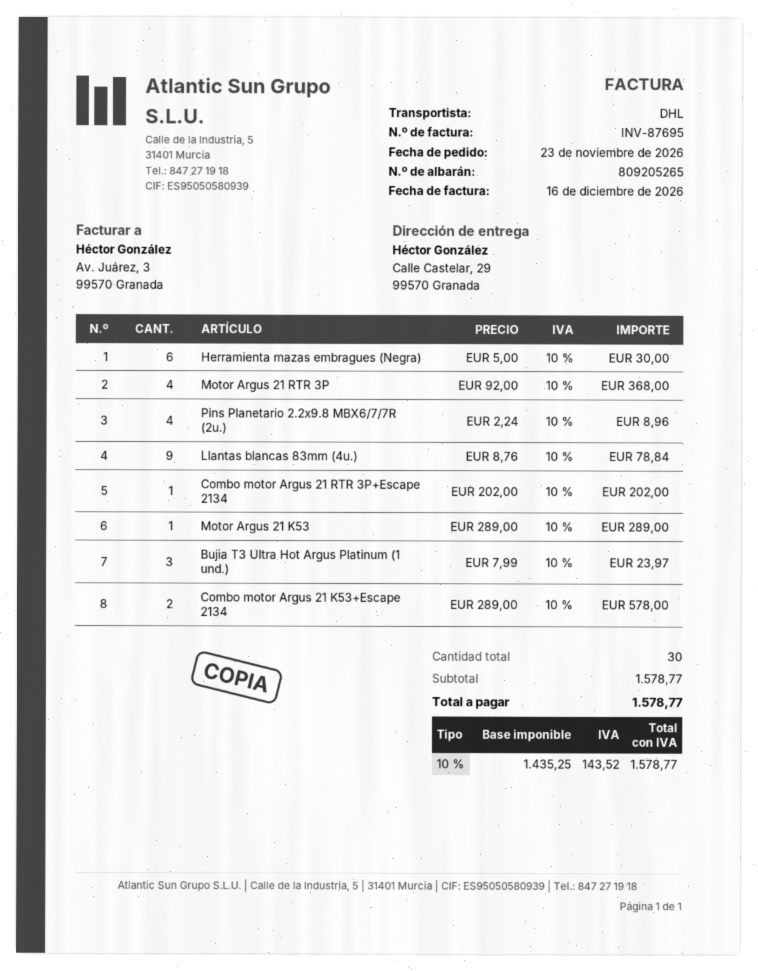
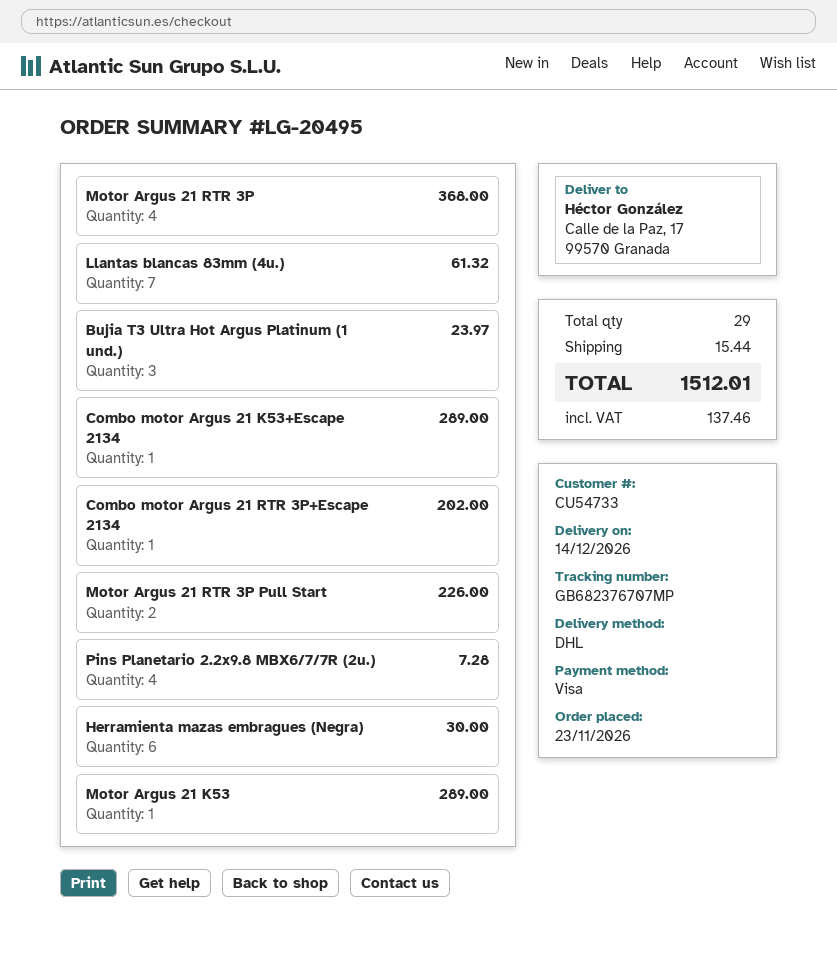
ship to: Calle Castelar, 29, 99570 Granada -> Calle de la Paz, 17, 99570 Granada
Pins Planetario 2.2x9.8 MBX6/7/7R (2u.): 4 for 8.96 -> 4 for 7.28
Llantas blancas 83mm (4u.): 9 for 78.84 -> 7 for 61.32
Combo motor Argus 21 K53+Escape 2134: 2 for 578.00 -> 1 for 289.00
Motor Argus 21 RTR 3P Pull Start: none -> 2 for 226.00
total quantity: 30 -> 29
shipping: none -> 15.44
tax: 143.52 -> 137.46
total: 1578.77 -> 1512.01

